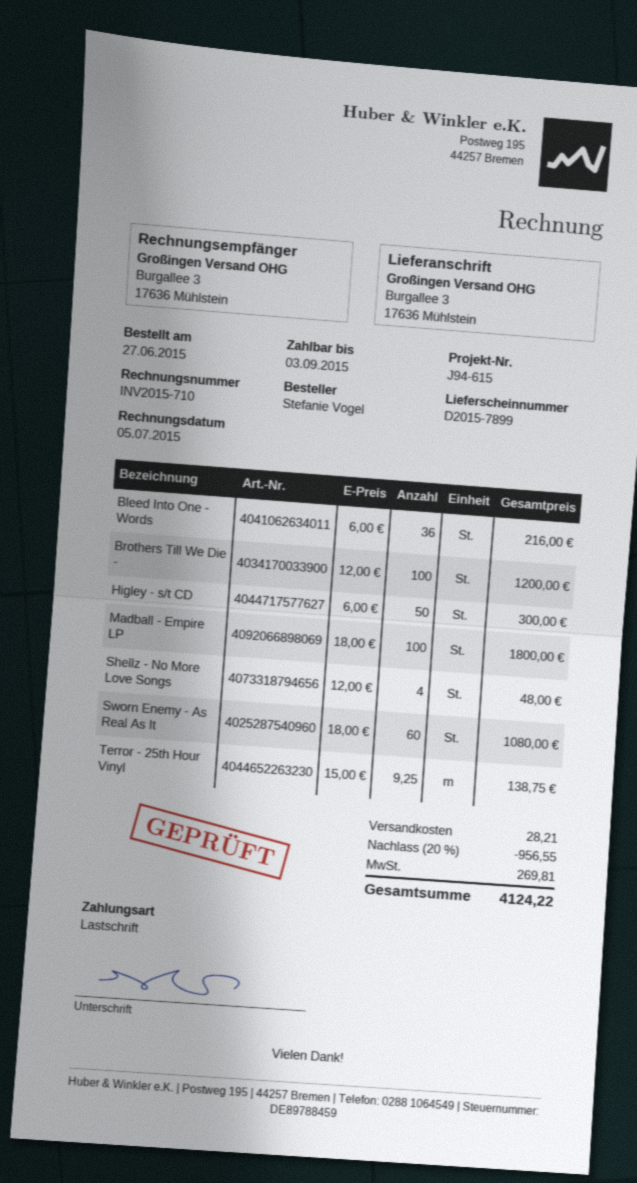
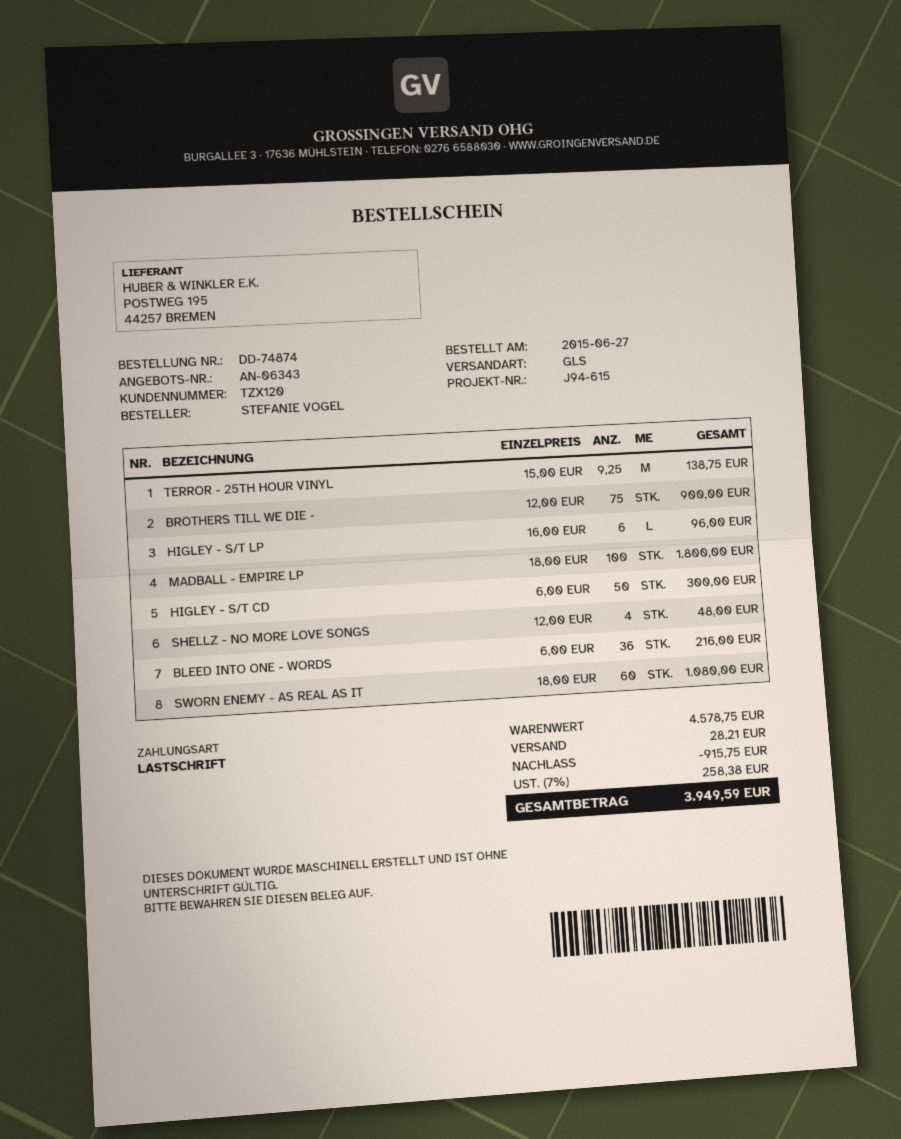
Brothers Till We Die -: 100 x 12.00 = 1200.00 -> 75 x 12.00 = 900.00
HIGLEY - S/T LP: none -> 6 x 16.00 = 96.00
discount: 956.55 -> 915.75
tax: 269.81 -> 258.38
total: 4124.22 -> 3949.59

